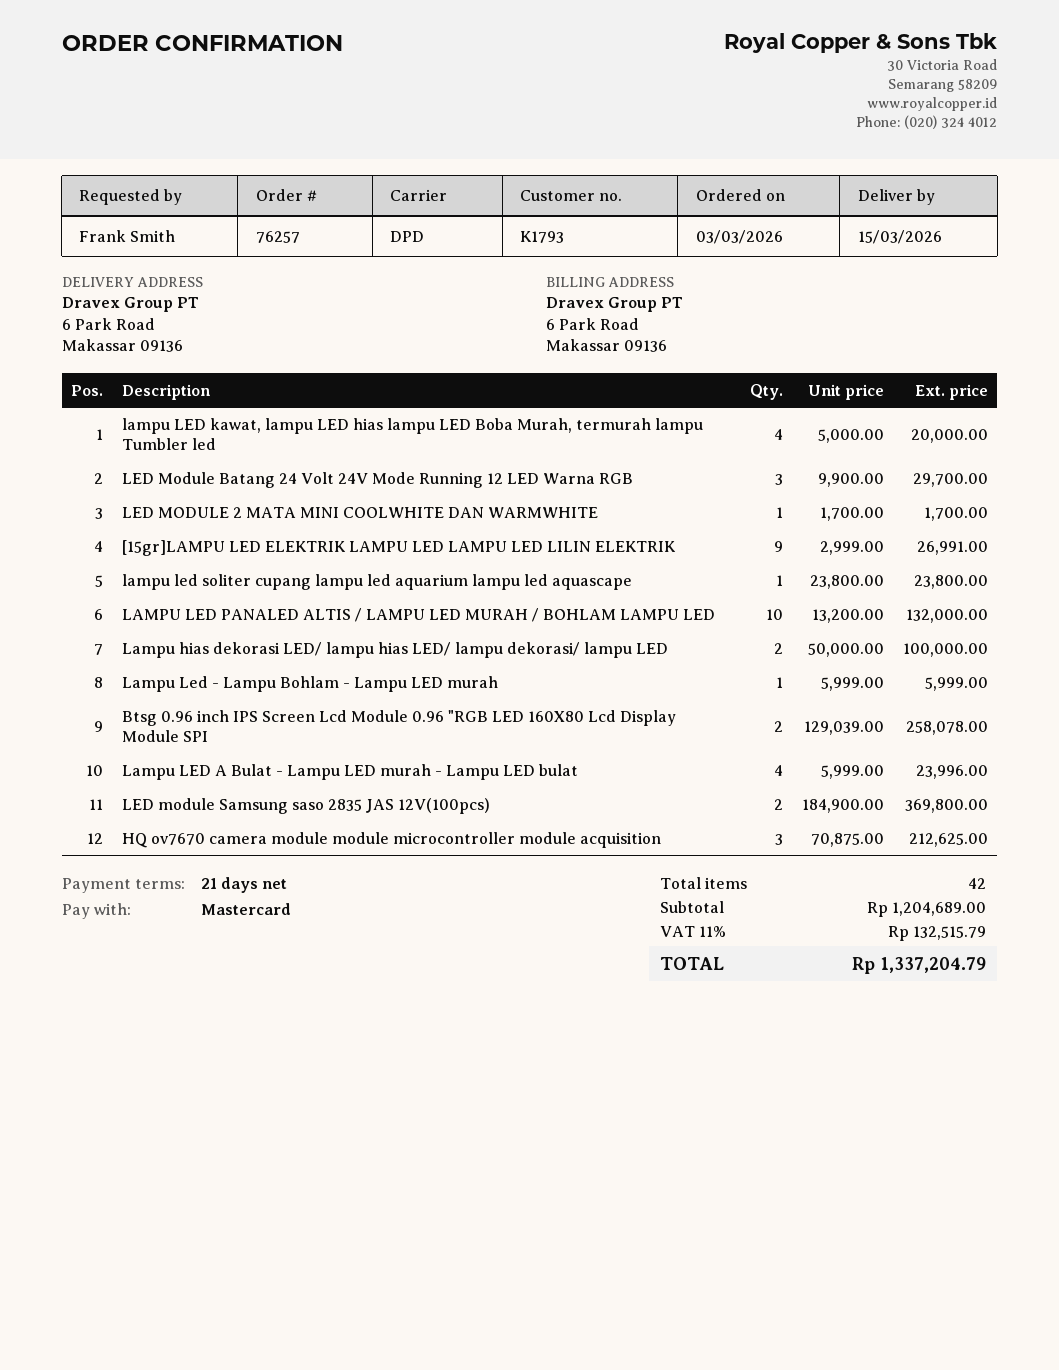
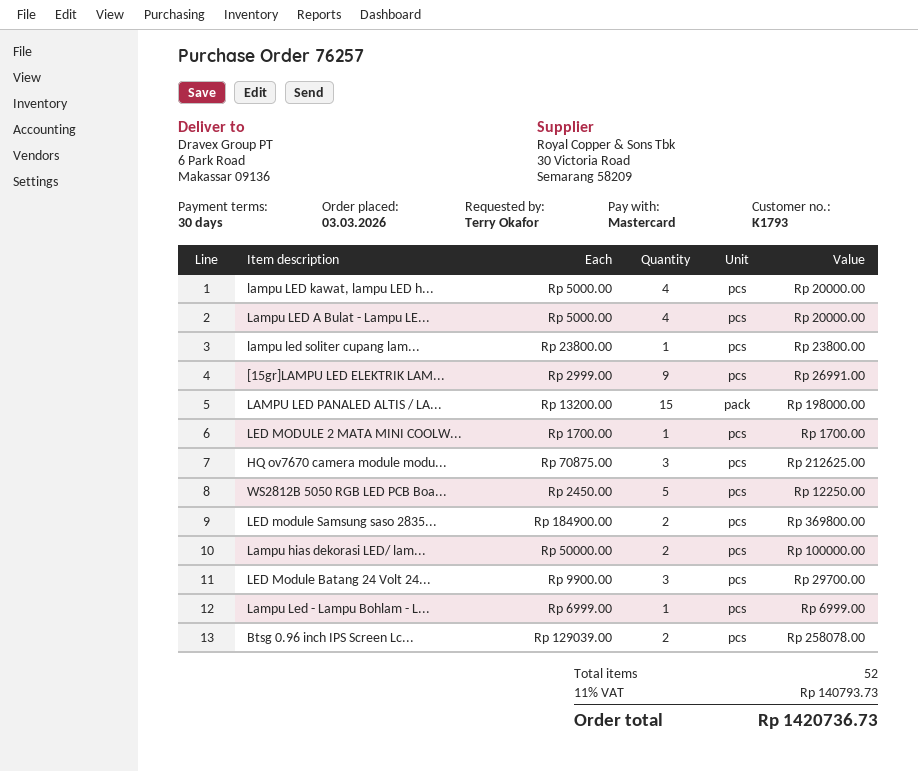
payment terms: 21 days -> 30 days
ordered by: Frank Smith -> Terry Okafor
LAMPU LED PANALED ALTIS / LAMPU LED MURAH / BOHLAM LAMPU LED: 10 x 13200.00 = 132000.00 -> 15 x 13200.00 = 198000.00
Lampu Led - Lampu Bohlam - Lampu LED murah: 1 x 5999.00 = 5999.00 -> 1 x 6999.00 = 6999.00
Lampu LED A Bulat - Lampu LED murah - Lampu LED bulat: 4 x 5999.00 = 23996.00 -> 4 x 5000.00 = 20000.00
WS2812B 5050 RGB LED PCB Boa...: none -> 5 x 2450.00 = 12250.00
total quantity: 42 -> 52
tax: 11% = 132515.79 -> 11% = 140793.73
total: 1337204.79 -> 1420736.73

